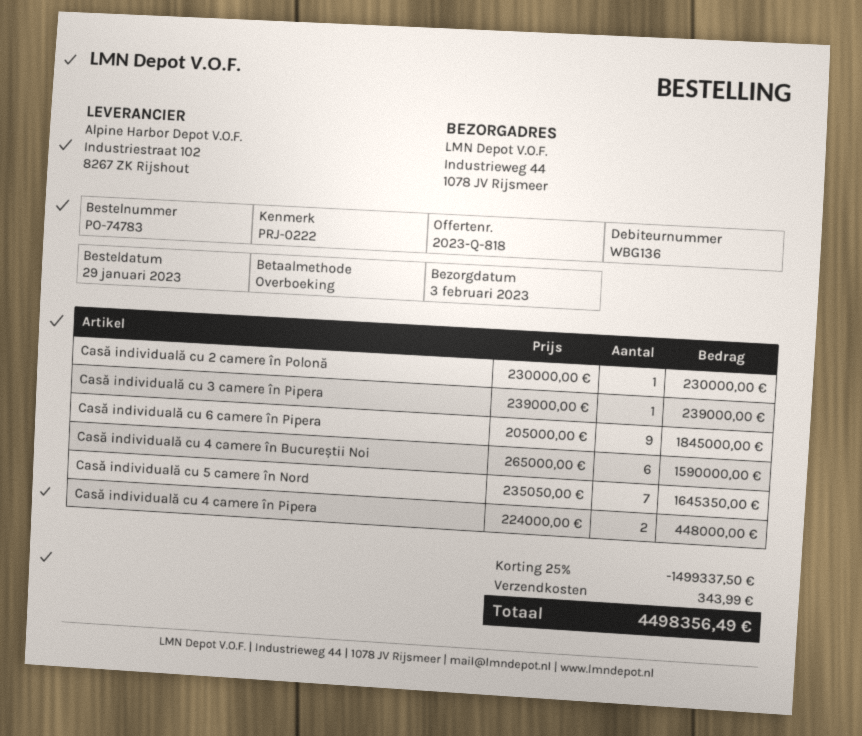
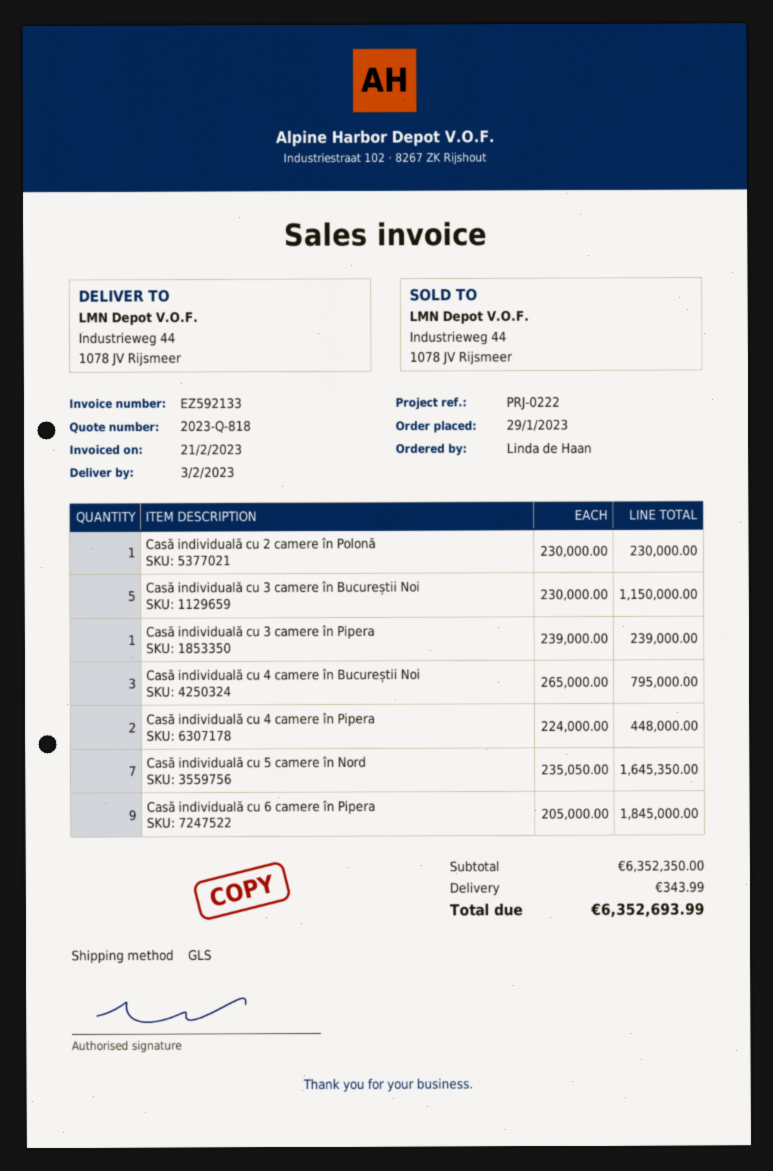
Casă individuală cu 4 camere în Bucureștii Noi: 6 x 265000.00 = 1590000.00 -> 3 x 265000.00 = 795000.00
Casă individuală cu 3 camere în Bucureștii Noi: none -> 5 x 230000.00 = 1150000.00
discount: 25% = 1499337.50 -> none
total: 4498356.49 -> 6352693.99

